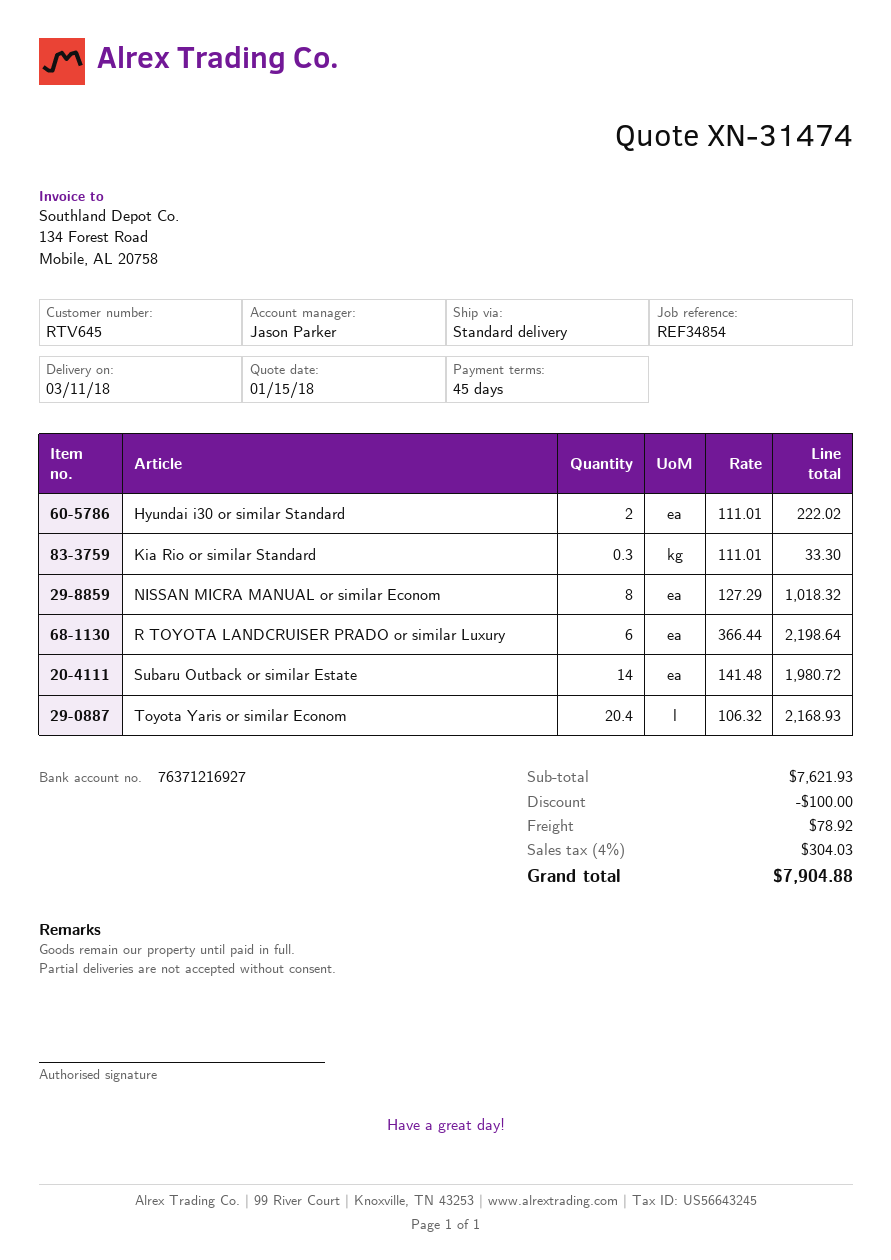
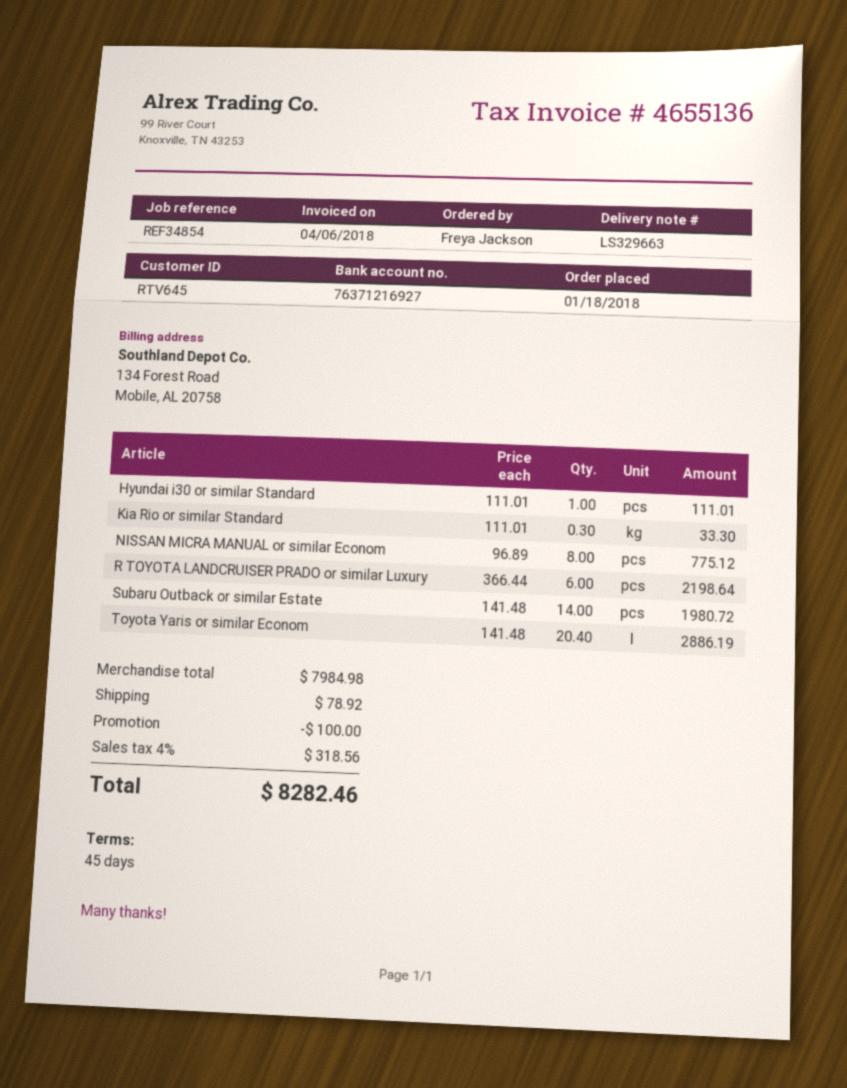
Hyundai i30 or similar Standard: 2 x 111.01 = 222.02 -> 1 x 111.01 = 111.01
NISSAN MICRA MANUAL or similar Econom: 8 x 127.29 = 1018.32 -> 8 x 96.89 = 775.12
Toyota Yaris or similar Econom: 20.4 x 106.32 = 2168.93 -> 20.4 x 141.48 = 2886.19
subtotal: 7621.93 -> 7984.98
tax: 4% = 304.03 -> 4% = 318.56
total: 7904.88 -> 8282.46

